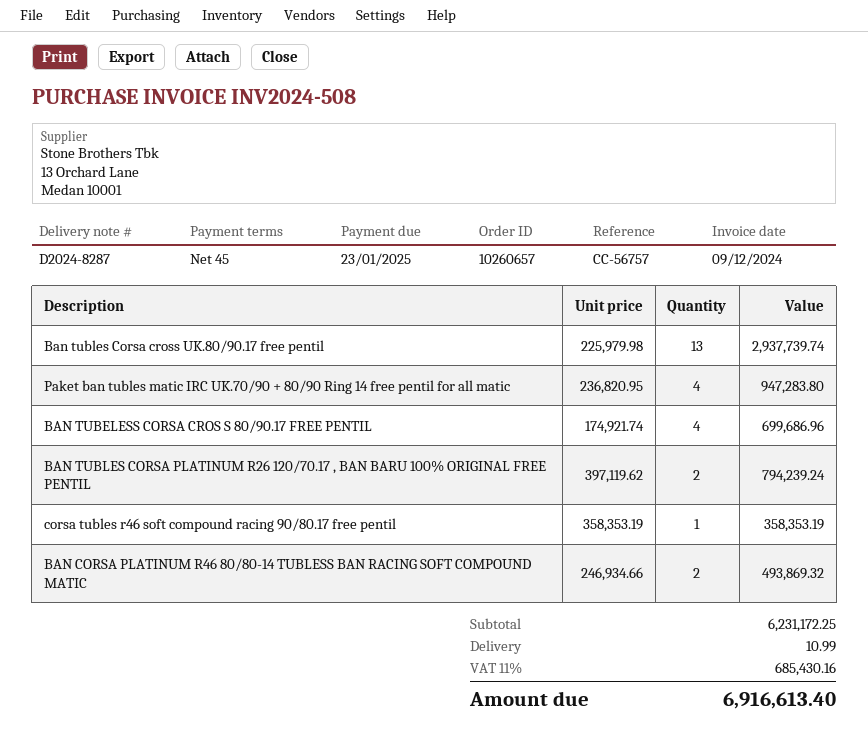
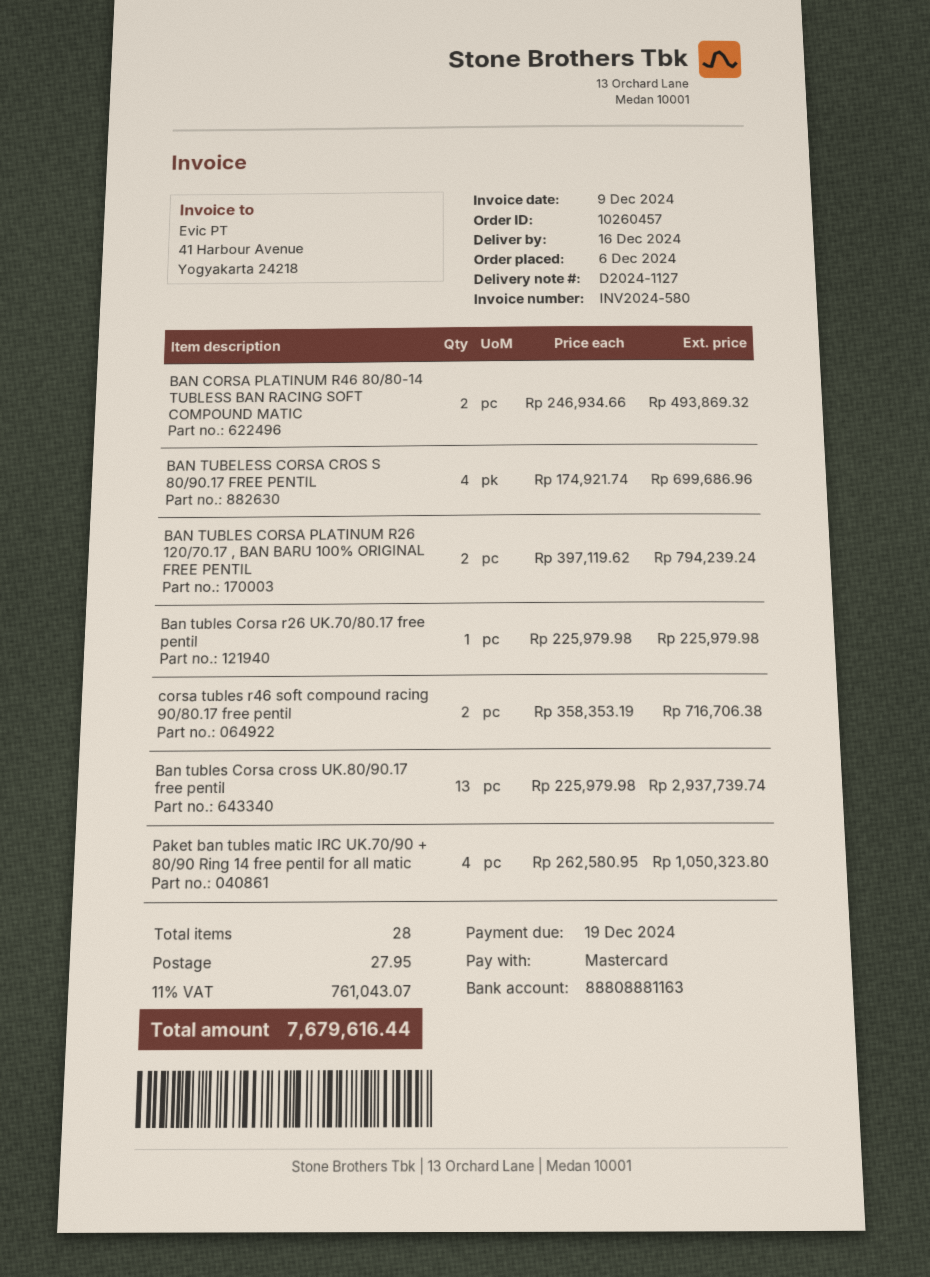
order number: 10260657 -> 10260457
delivery note number: D2024-8287 -> D2024-1127
invoice number: INV2024-508 -> INV2024-580
due date: 2025-01-23 -> 2024-12-19
Paket ban tubles matic IRC UK.70/90 + 80/90 Ring 14 free pentil for all matic: 4 x 236820.95 = 947283.80 -> 4 x 262580.95 = 1050323.80
corsa tubles r46 soft compound racing 90/80.17 free pentil: 1 x 358353.19 = 358353.19 -> 2 x 358353.19 = 716706.38
Ban tubles Corsa r26 UK.70/80.17 free pentil: none -> 1 x 225979.98 = 225979.98
shipping: 10.99 -> 27.95
tax: 11% = 685430.16 -> 11% = 761043.07
total: 6916613.40 -> 7679616.44

